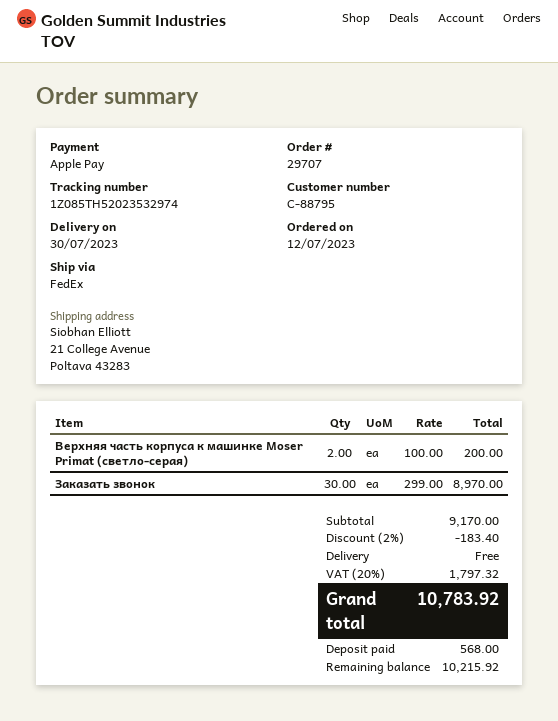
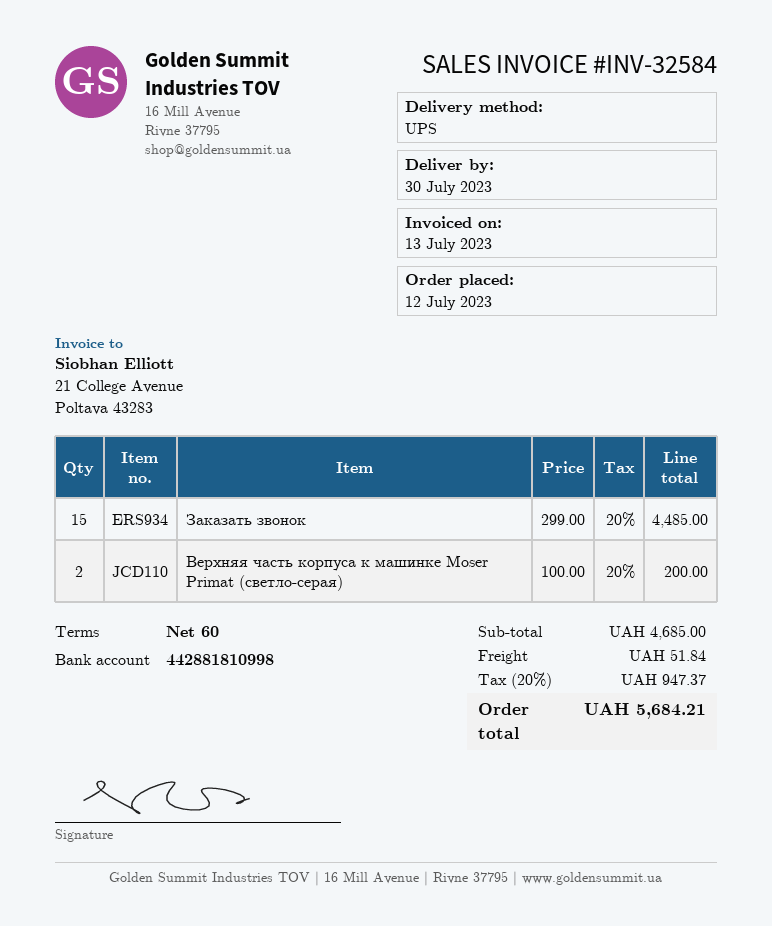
shipping method: FedEx -> UPS
Заказать звонок: 30 x 299.00 = 8970.00 -> 15 x 299.00 = 4485.00
subtotal: 9170.00 -> 4685.00
discount: 2% = 183.40 -> none
shipping: 0.00 -> 51.84
tax: 20% = 1797.32 -> 20% = 947.37
total: 10783.92 -> 5684.21

